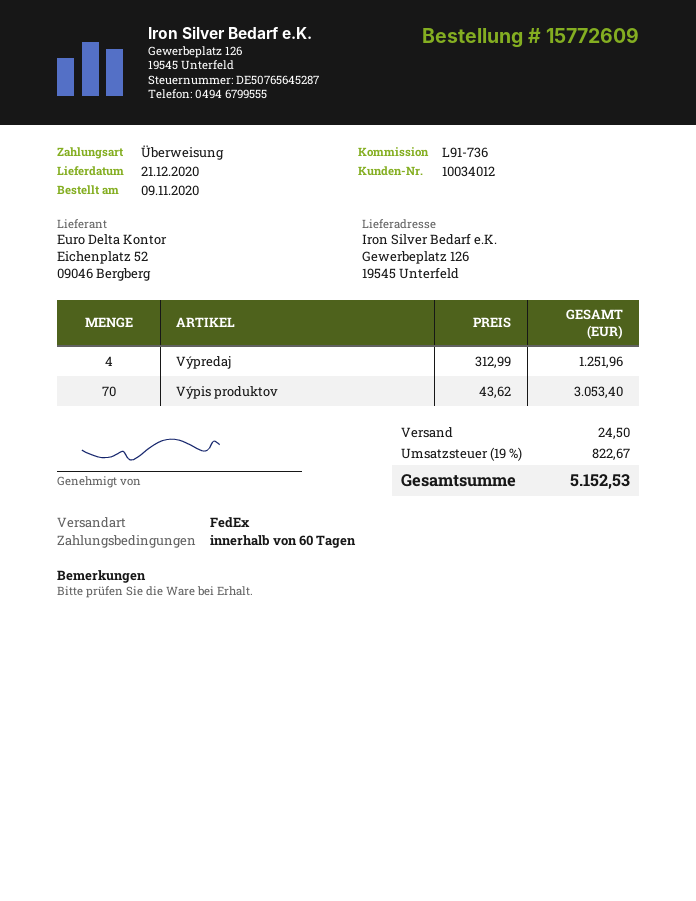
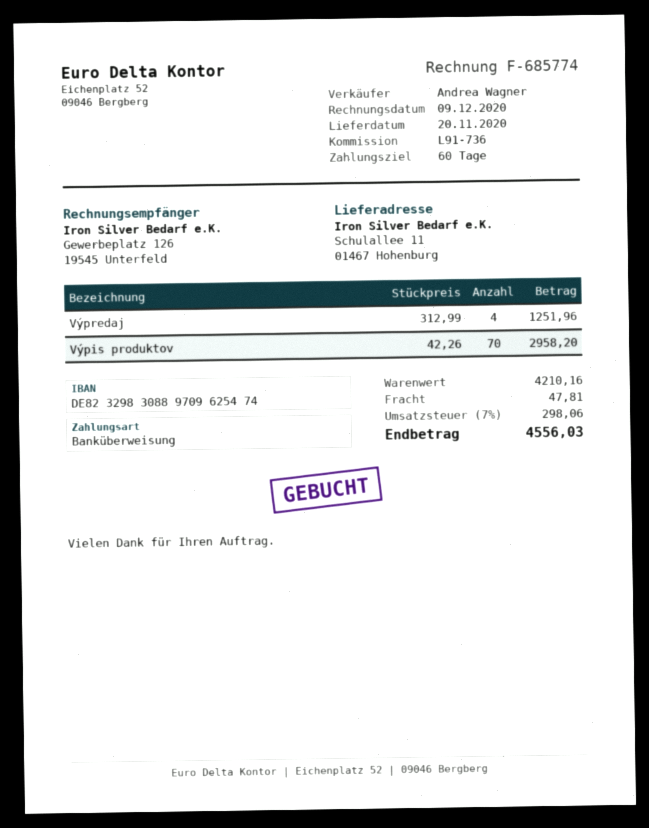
delivery date: 2020-12-21 -> 2020-11-20
ship to: Gewerbeplatz 126, 19545 Unterfeld -> Schulallee 11, 01467 Hohenburg
Výpis produktov: 70 x 43.62 = 3053.40 -> 70 x 42.26 = 2958.20
shipping: 24.50 -> 47.81
tax: 19% = 822.67 -> 7% = 298.06
total: 5152.53 -> 4556.03

